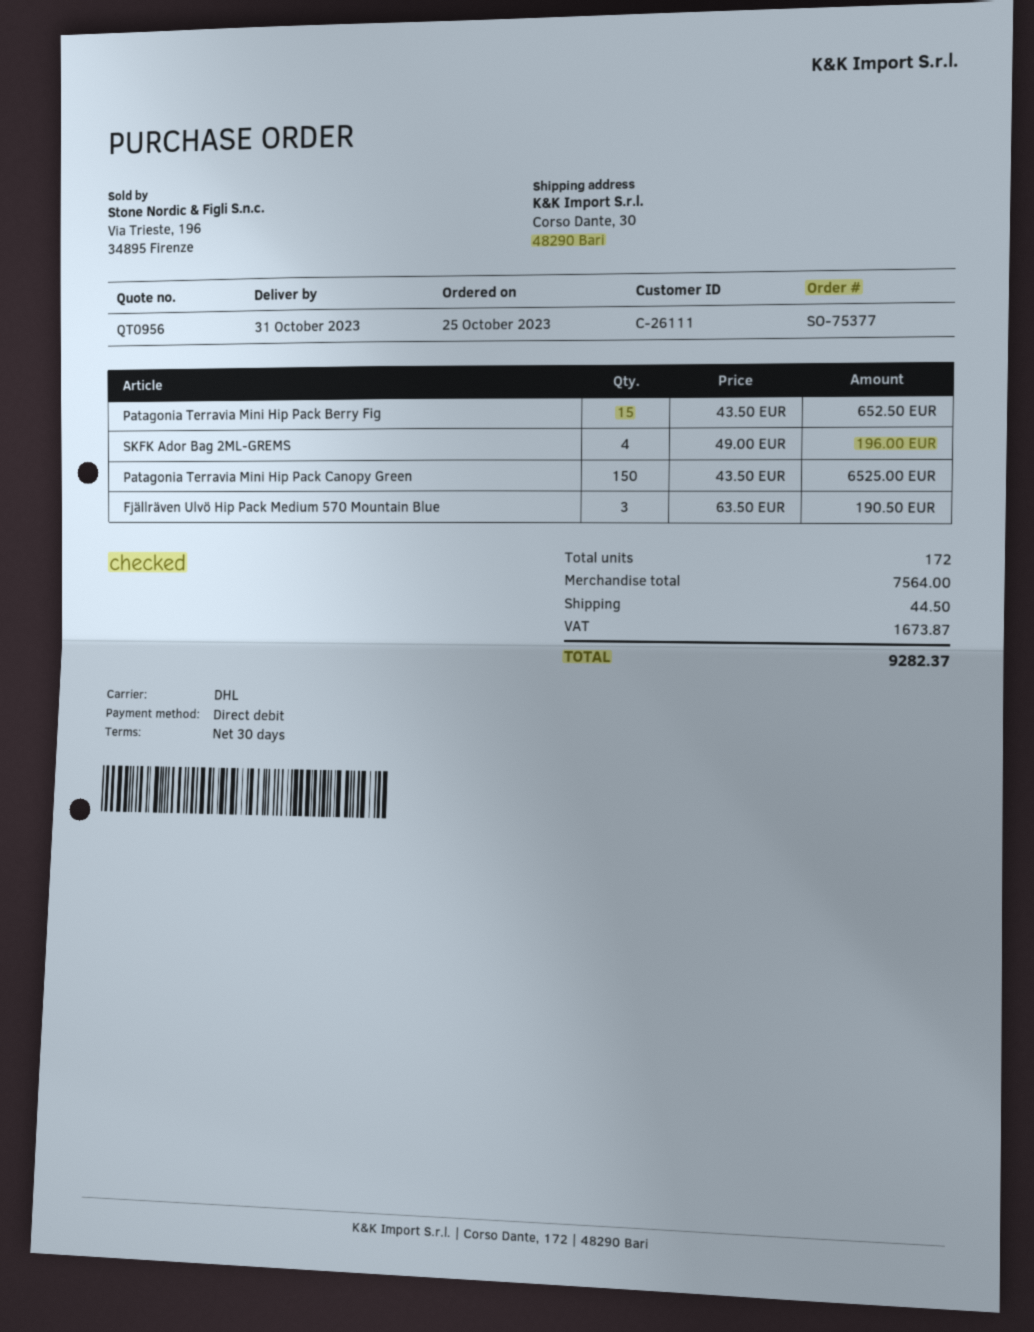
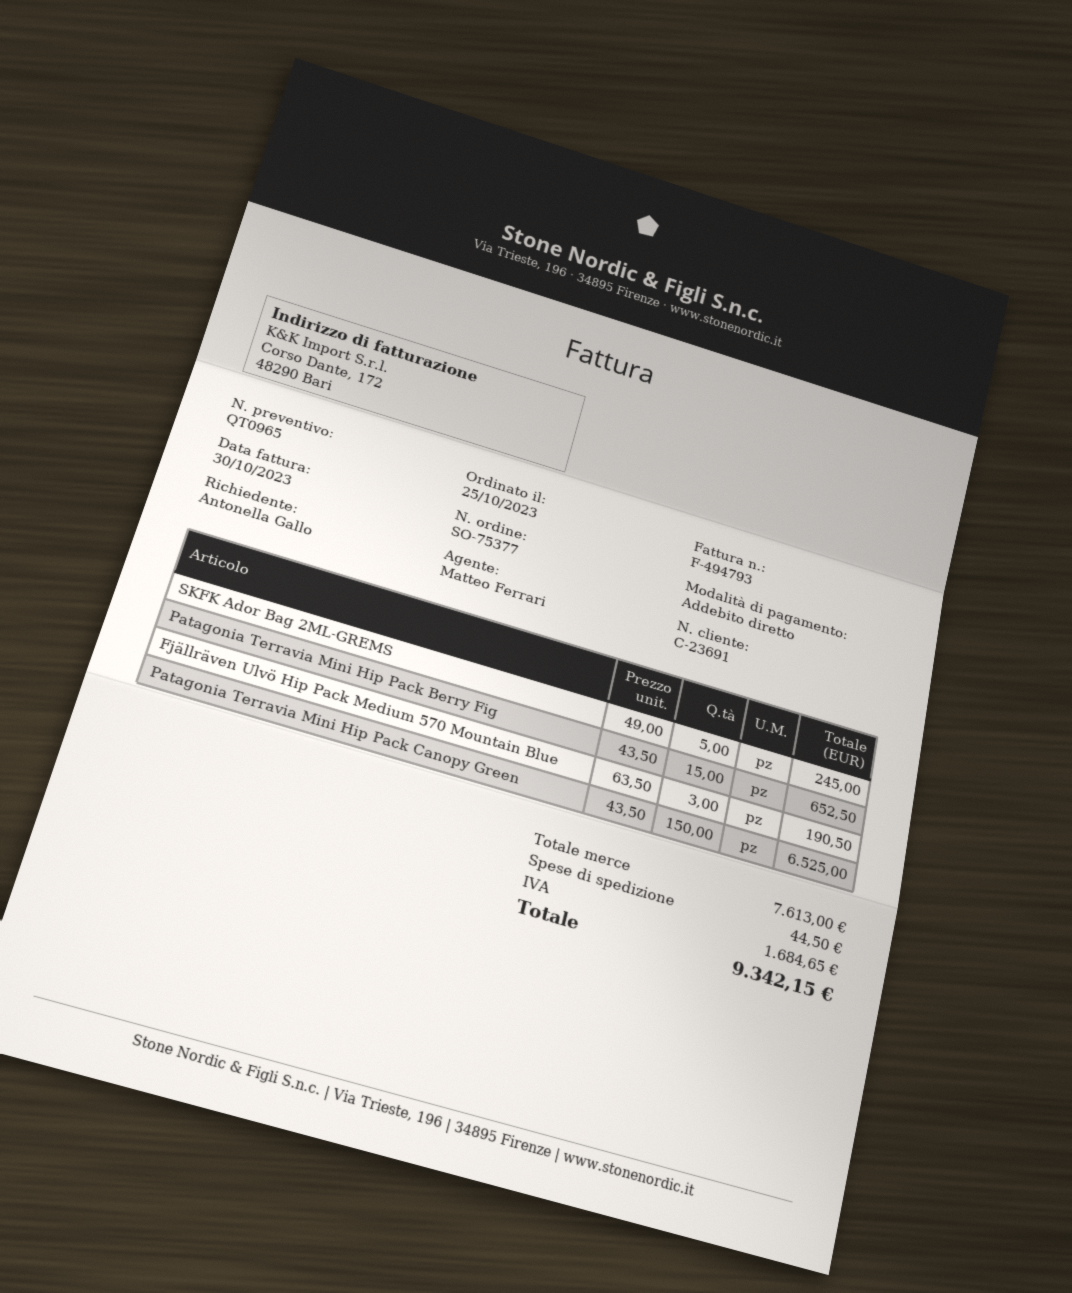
quote number: QT0956 -> QT0965
customer number: C-26111 -> C-23691
SKFK Ador Bag 2ML-GREMS: 4 x 49.00 = 196.00 -> 5 x 49.00 = 245.00
subtotal: 7564.00 -> 7613.00
tax: 1673.87 -> 1684.65
total: 9282.37 -> 9342.15

